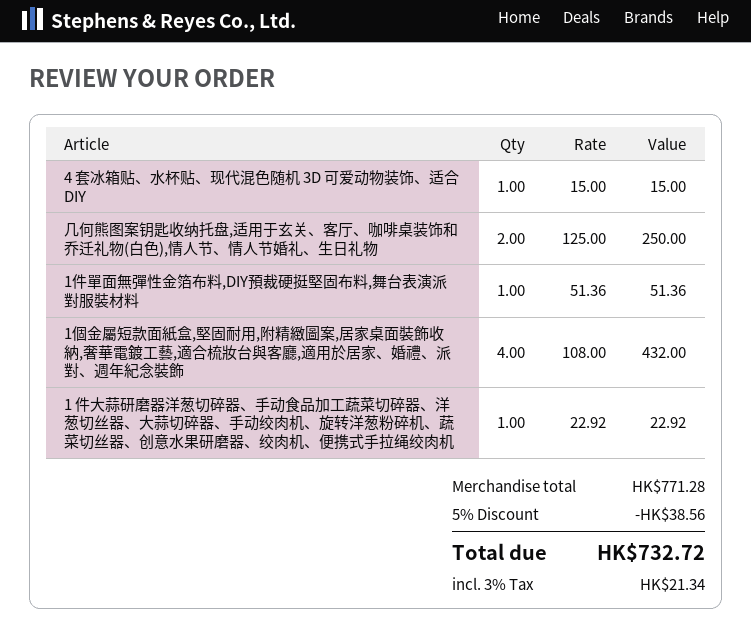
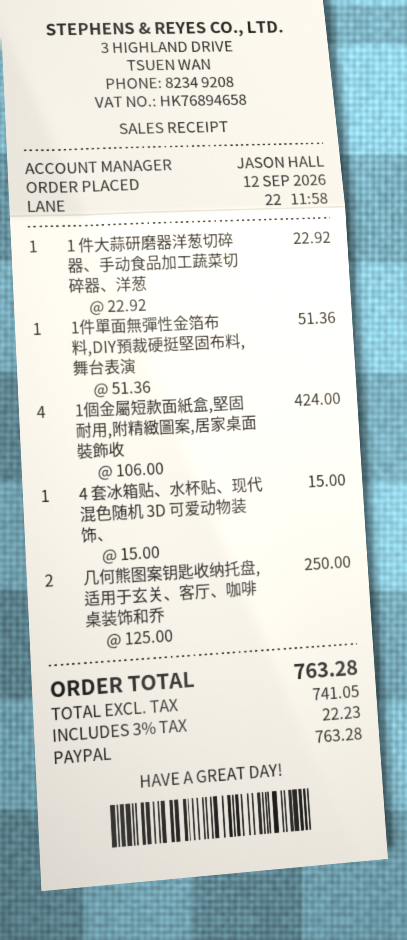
1個金屬短款面紙盒,堅固耐用,附精緻圖案,居家桌面裝飾收納,奢華電鍍工藝,適合梳妝台與客廳,適用於居家、婚禮、派對、週年紀念裝飾: 4 x 108.00 = 432.00 -> 4 x 106.00 = 424.00
discount: 5% = 38.56 -> none
tax: 3% = 21.34 -> 3% = 22.23
total: 732.72 -> 763.28

